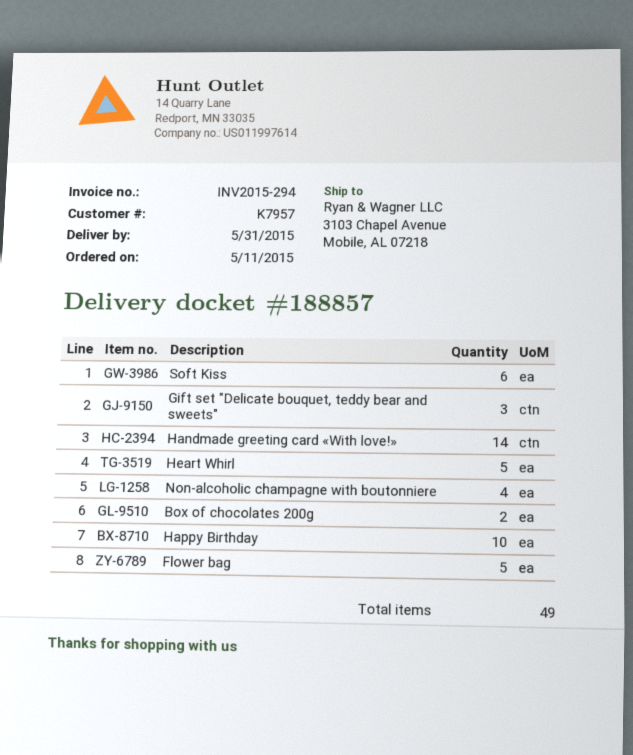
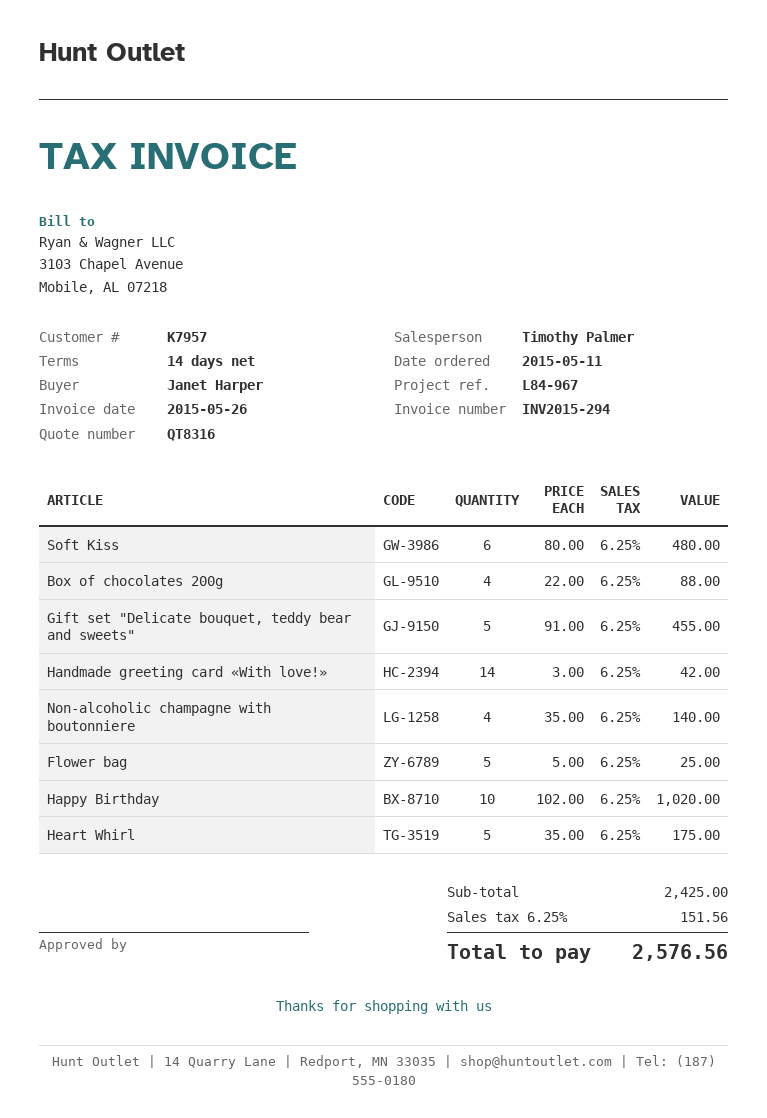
Gift set "Delicate bouquet, teddy bear and sweets": 3 -> 5
Box of chocolates 200g: 2 -> 4

